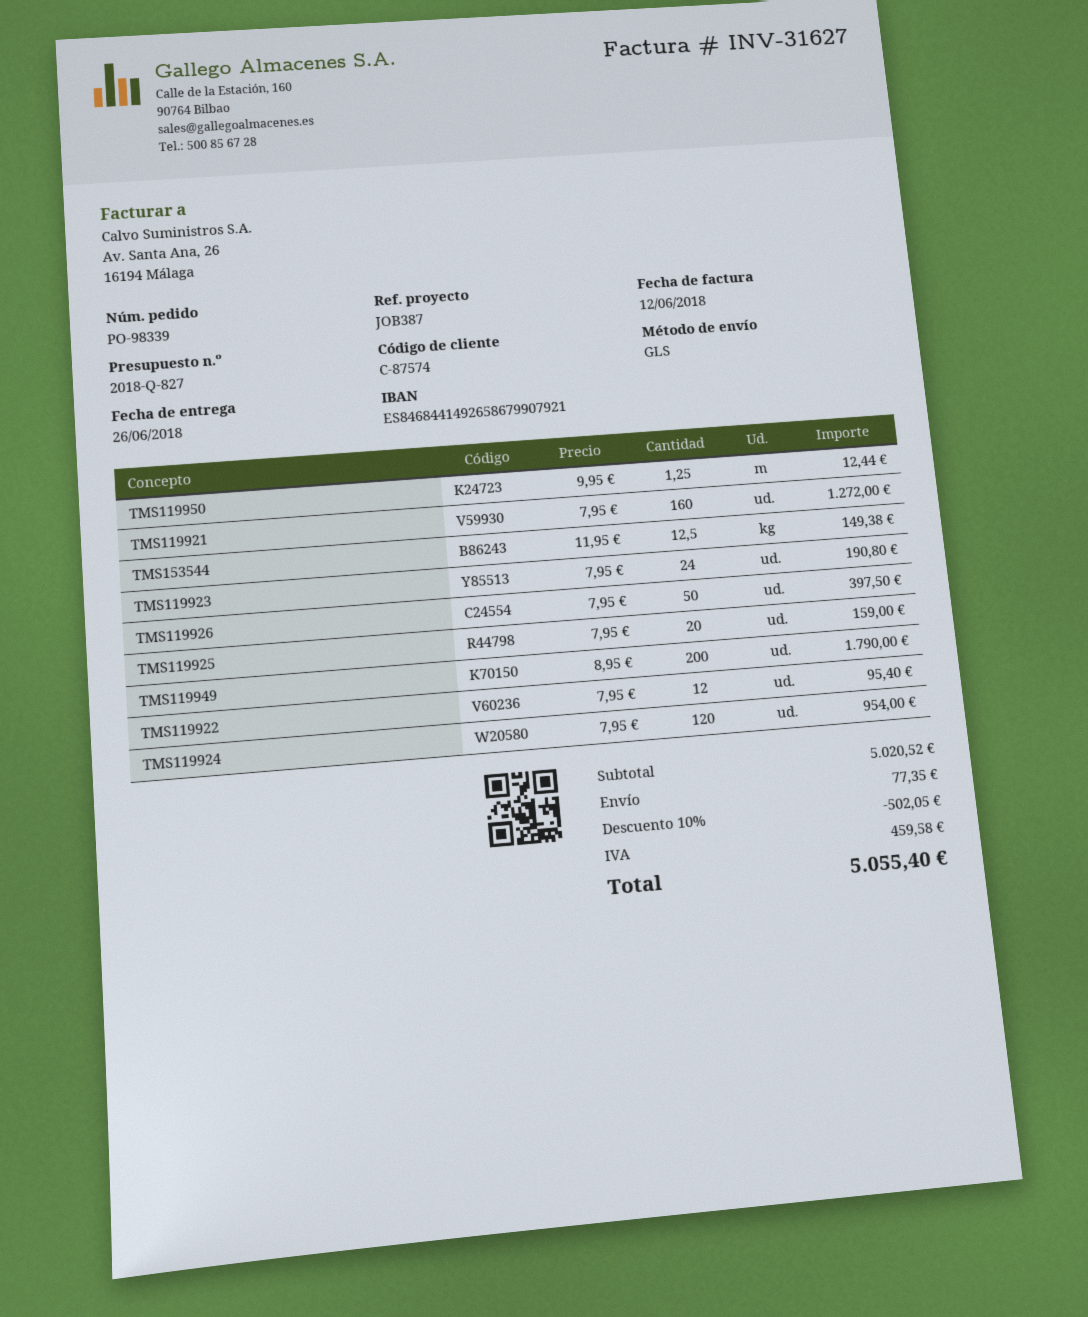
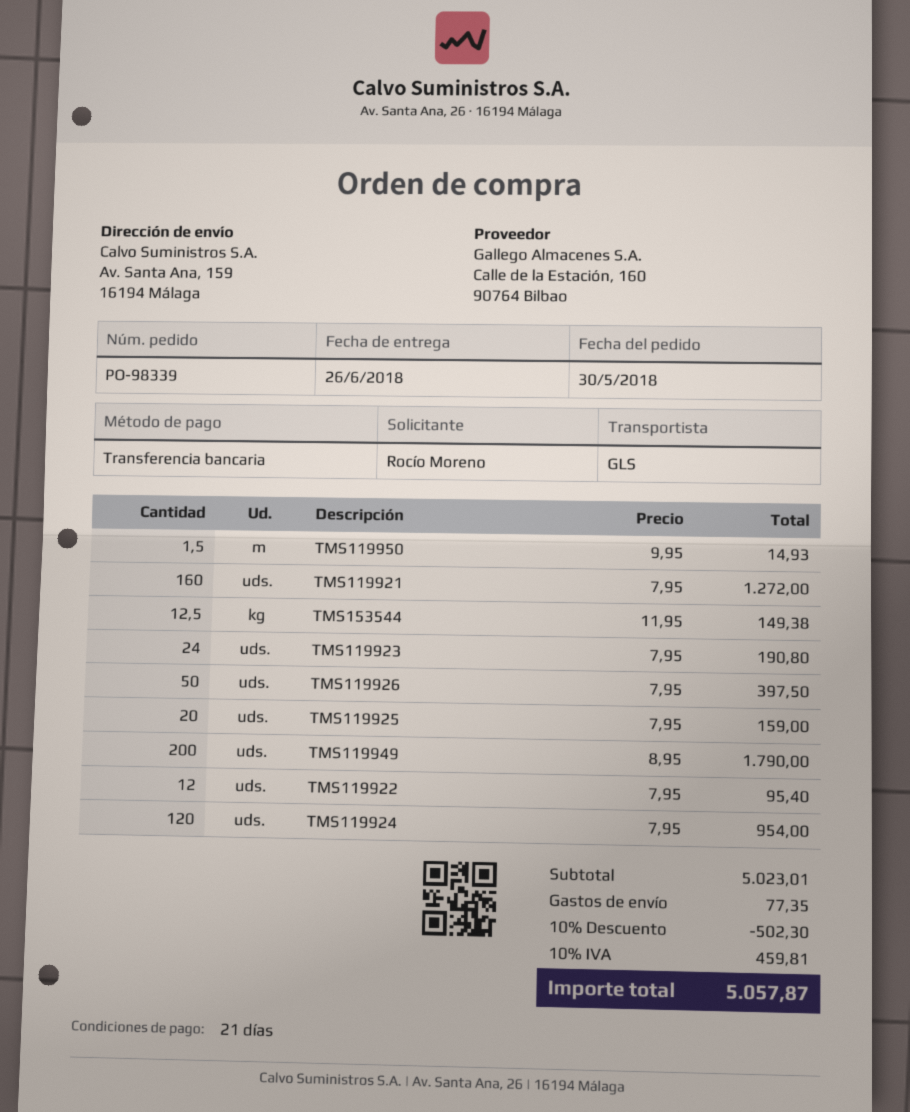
TMS119950: 1.25 x 9.95 = 12.44 -> 1.5 x 9.95 = 14.93
subtotal: 5020.52 -> 5023.01
discount: 10% = 502.05 -> 10% = 502.30
tax: 459.58 -> 459.81
total: 5055.40 -> 5057.87

